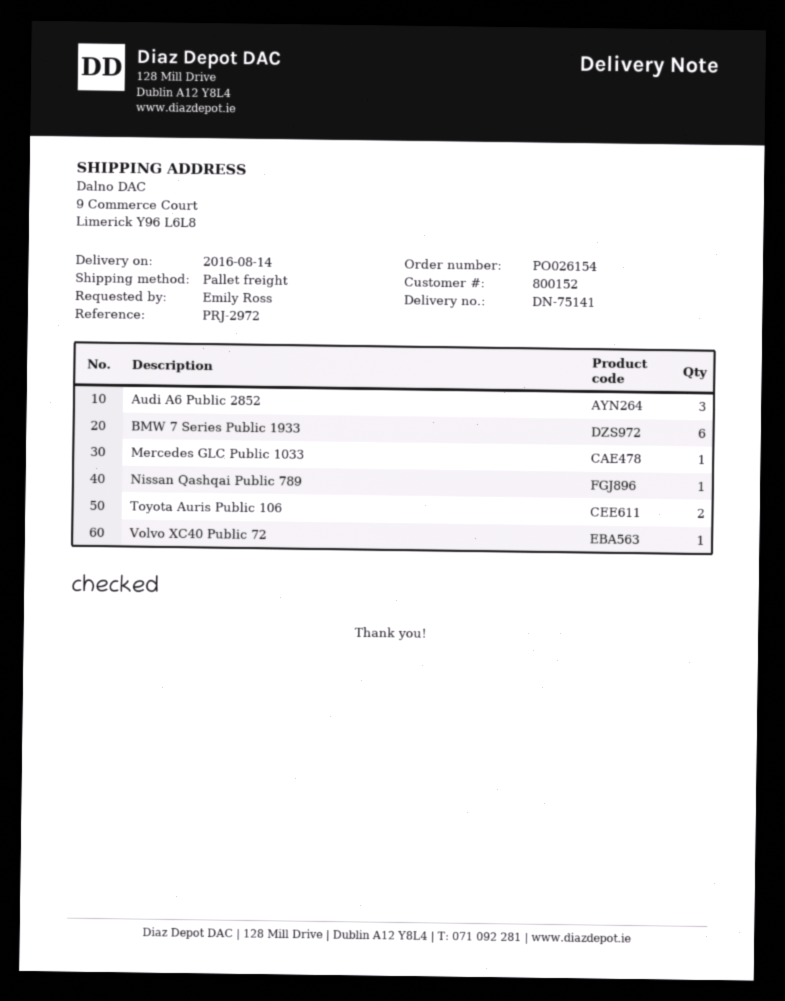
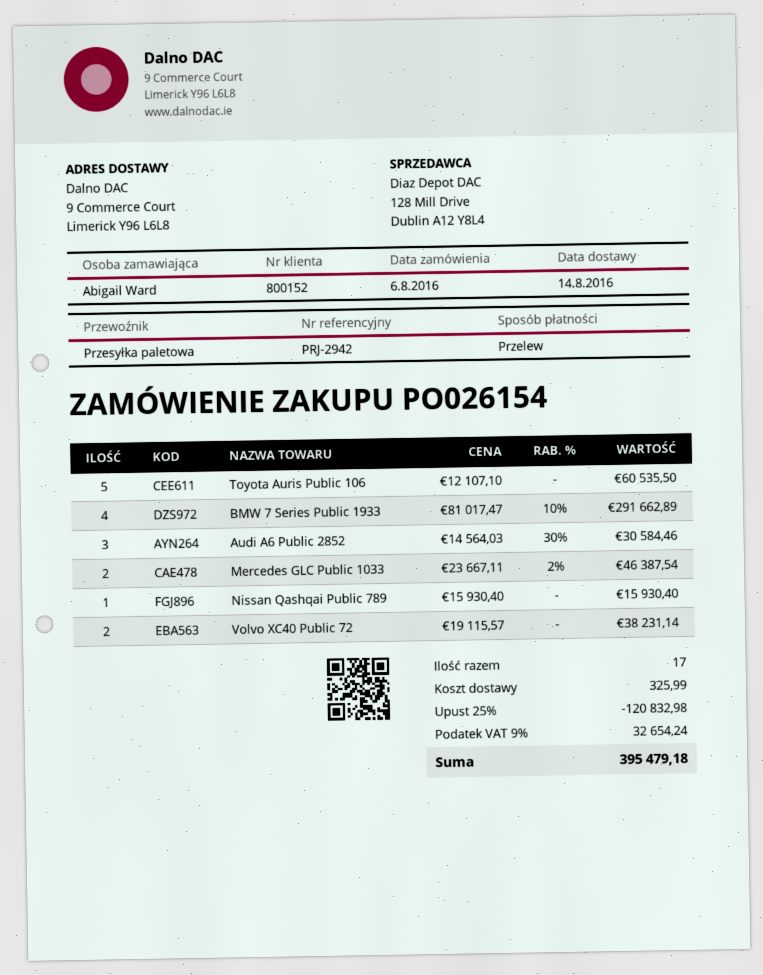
reference: PRJ-2972 -> PRJ-2942
ordered by: Emily Ross -> Abigail Ward
BMW 7 Series Public 1933: 6 -> 4
Mercedes GLC Public 1033: 1 -> 2
Toyota Auris Public 106: 2 -> 5
Volvo XC40 Public 72: 1 -> 2

